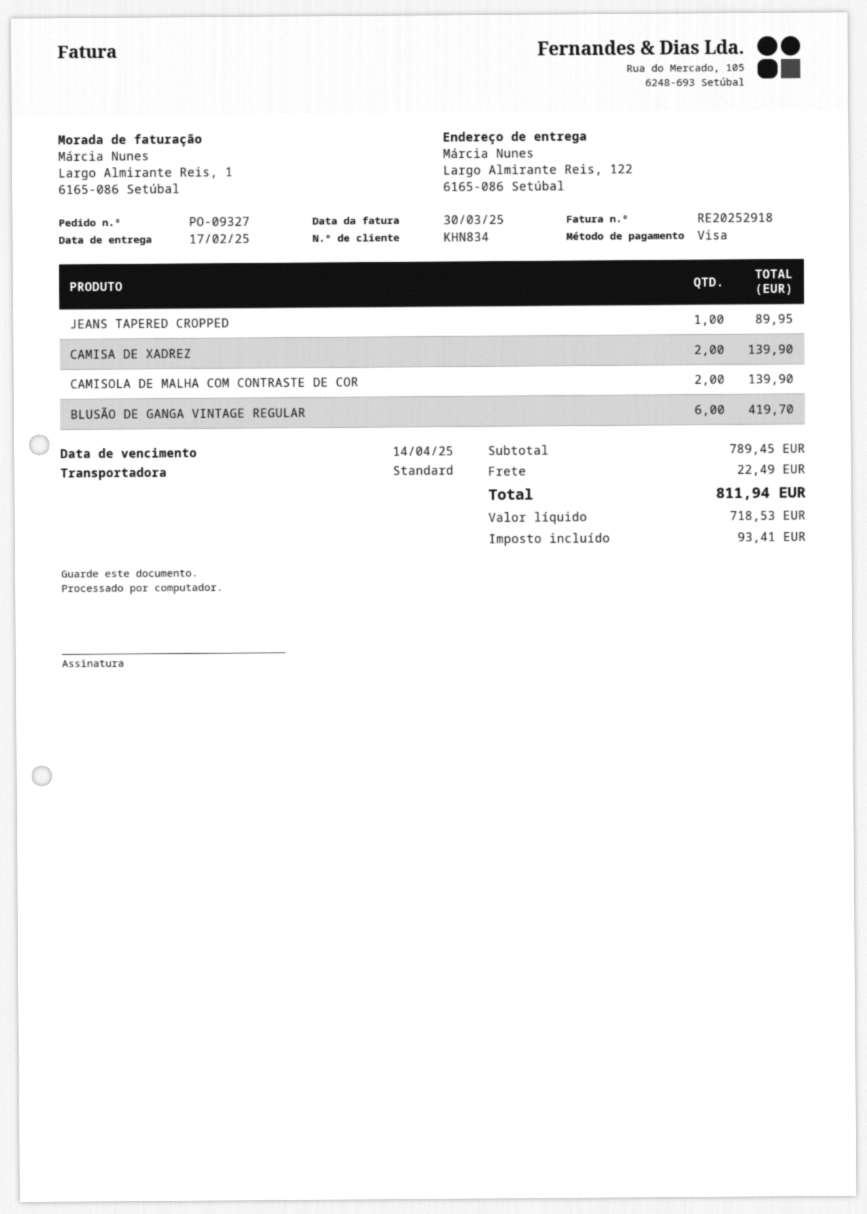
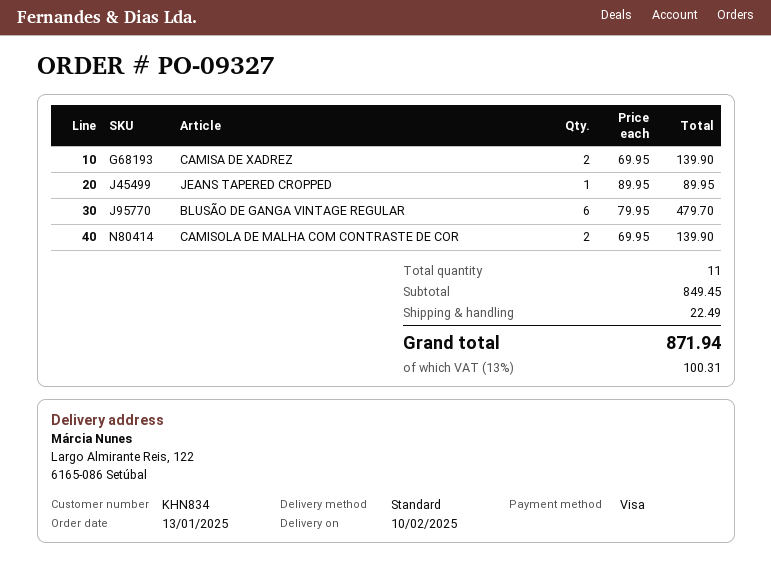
delivery date: 2025-02-17 -> 2025-02-10
BLUSÃO DE GANGA VINTAGE REGULAR: 6 for 419.70 -> 6 for 479.70
subtotal: 789.45 -> 849.45
tax: 93.41 -> 100.31
total: 811.94 -> 871.94

